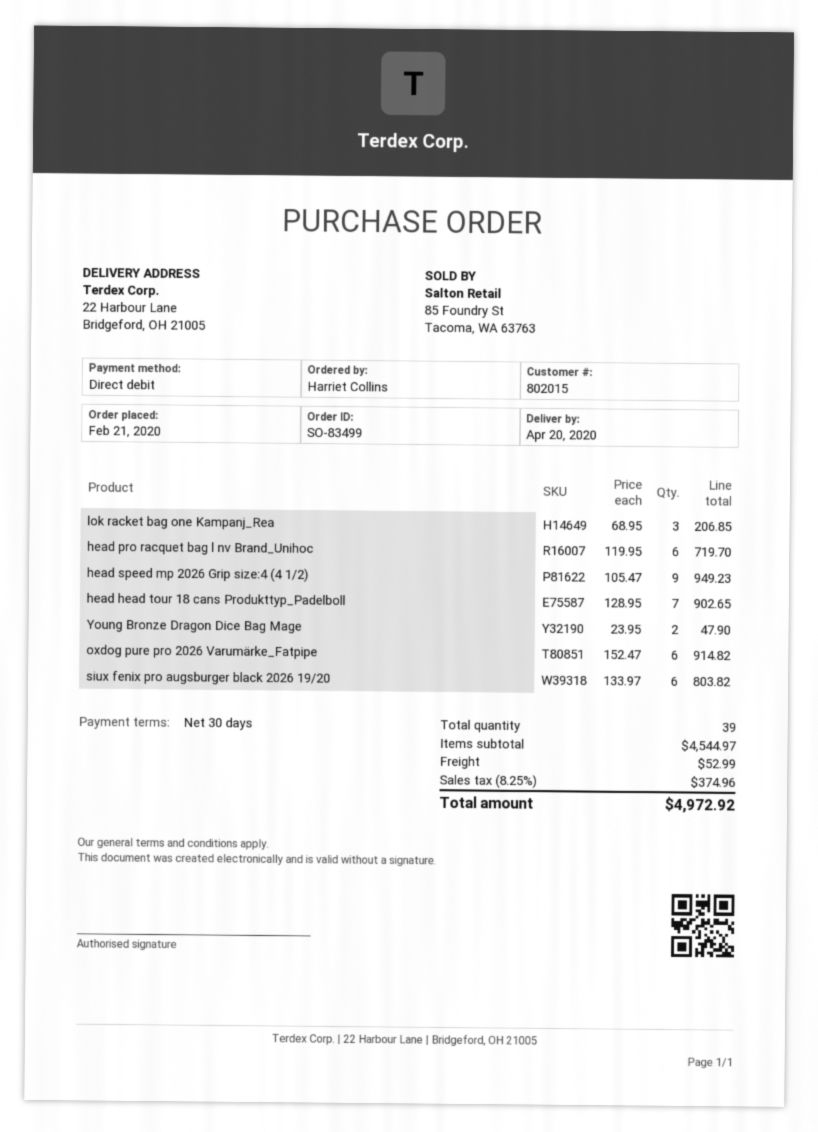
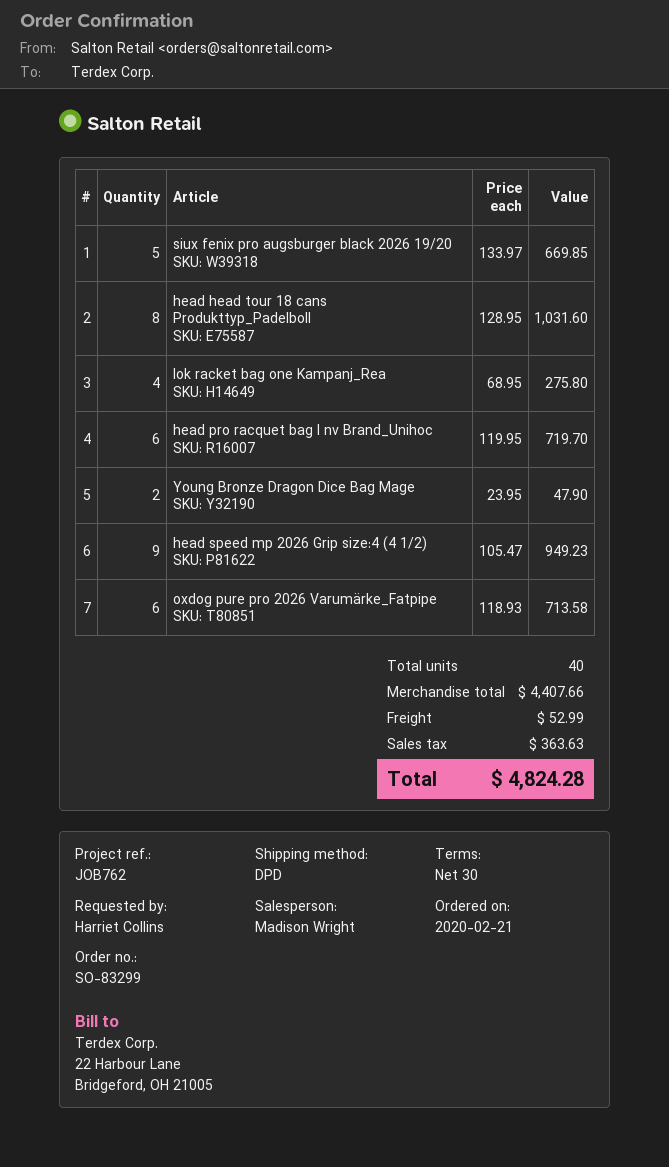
order number: SO-83499 -> SO-83299
lok racket bag one Kampanj_Rea: 3 x 68.95 = 206.85 -> 4 x 68.95 = 275.80
head head tour 18 cans Produkttyp_Padelboll: 7 x 128.95 = 902.65 -> 8 x 128.95 = 1031.60
oxdog pure pro 2026 Varumärke_Fatpipe: 6 x 152.47 = 914.82 -> 6 x 118.93 = 713.58
siux fenix pro augsburger black 2026 19/20: 6 x 133.97 = 803.82 -> 5 x 133.97 = 669.85
total quantity: 39 -> 40
subtotal: 4544.97 -> 4407.66
tax: 374.96 -> 363.63
total: 4972.92 -> 4824.28

